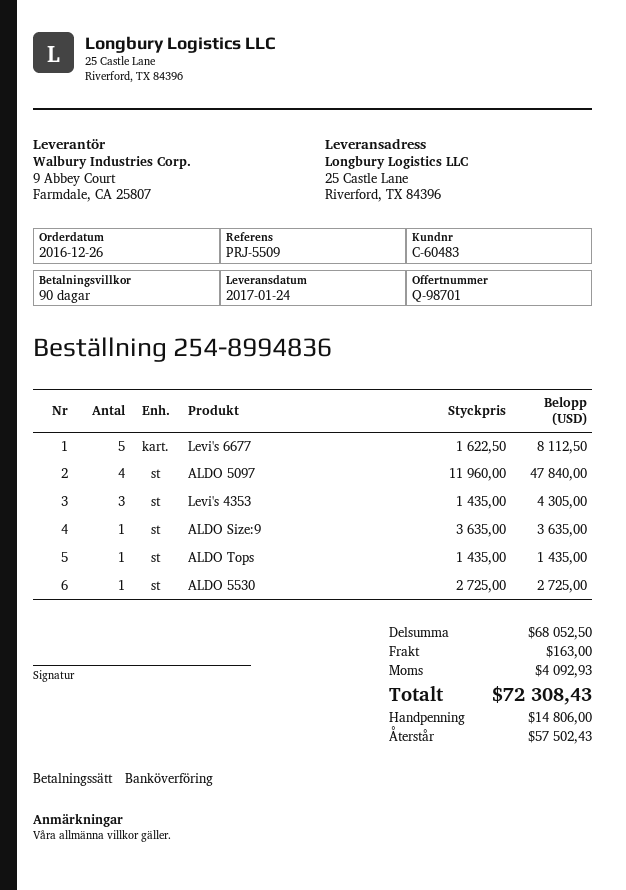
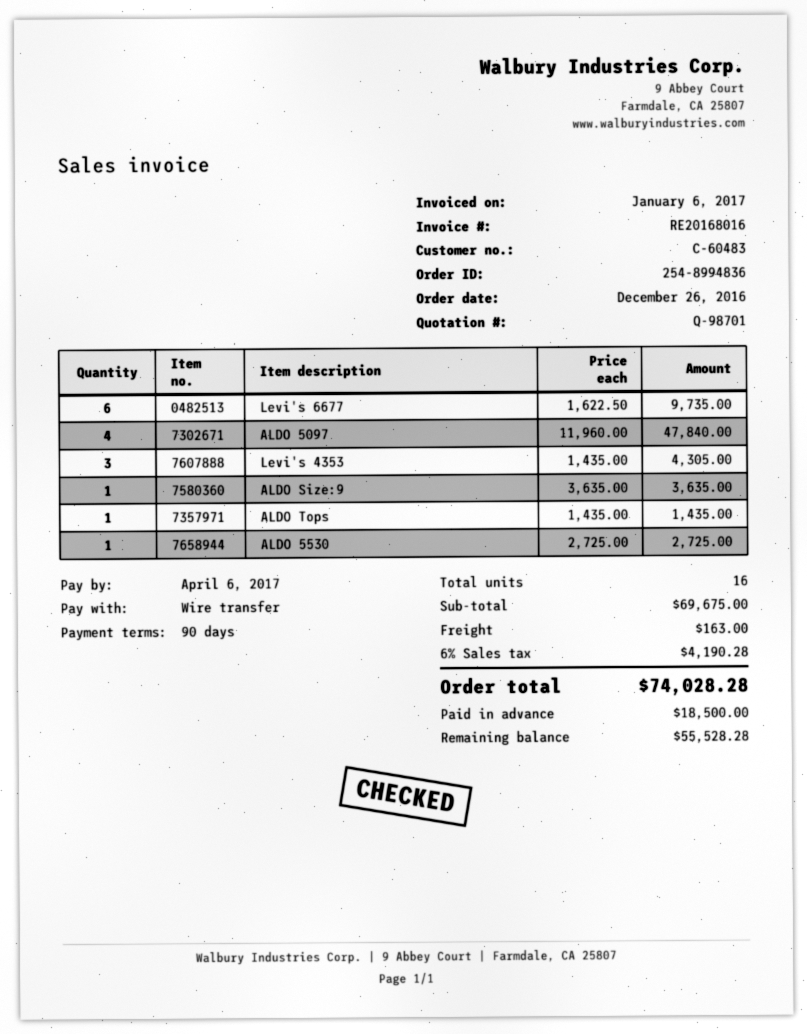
Levi's 6677: 5 x 1622.50 = 8112.50 -> 6 x 1622.50 = 9735.00
subtotal: 68052.50 -> 69675.00
tax: 4092.93 -> 4190.28
total: 72308.43 -> 74028.28
deposit: 14806.00 -> 18500.00
balance: 57502.43 -> 55528.28

